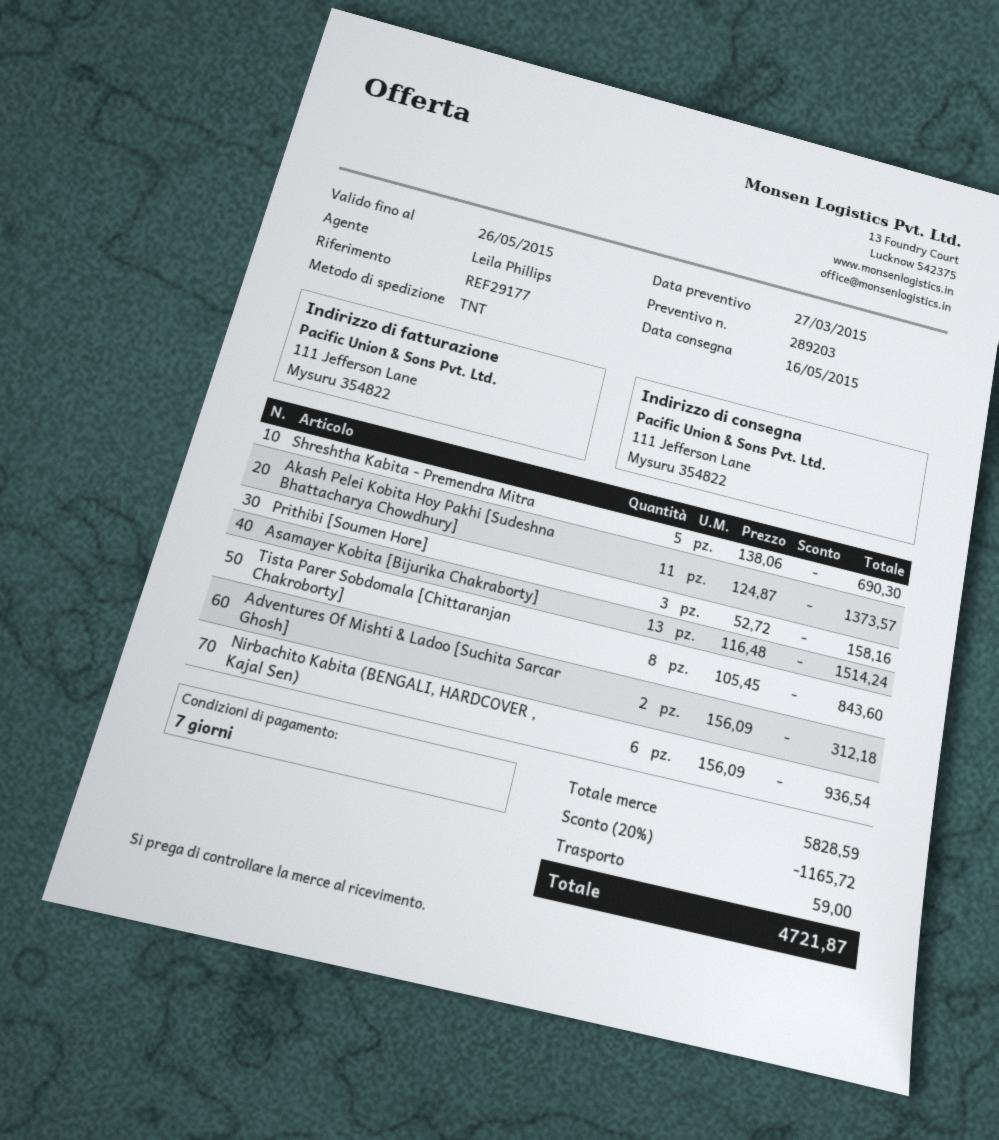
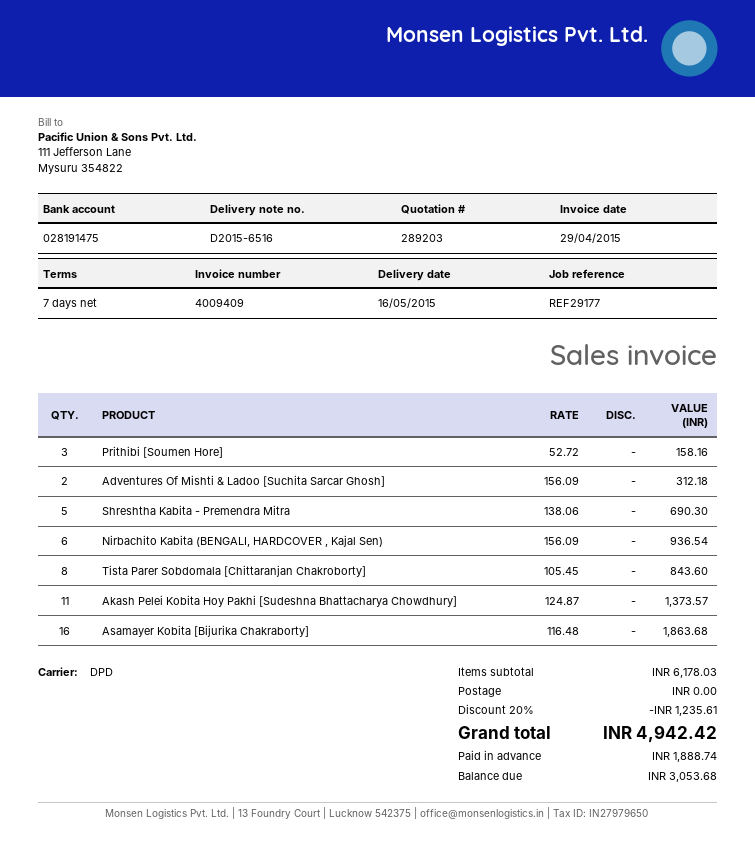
shipping method: TNT -> DPD
Asamayer Kobita [Bijurika Chakraborty]: 13 x 116.48 = 1514.24 -> 16 x 116.48 = 1863.68
subtotal: 5828.59 -> 6178.03
discount: 20% = 1165.72 -> 20% = 1235.61
shipping: 59.00 -> 0.00
total: 4721.87 -> 4942.42

